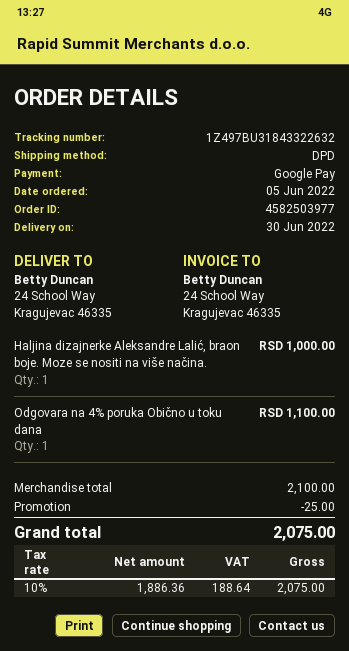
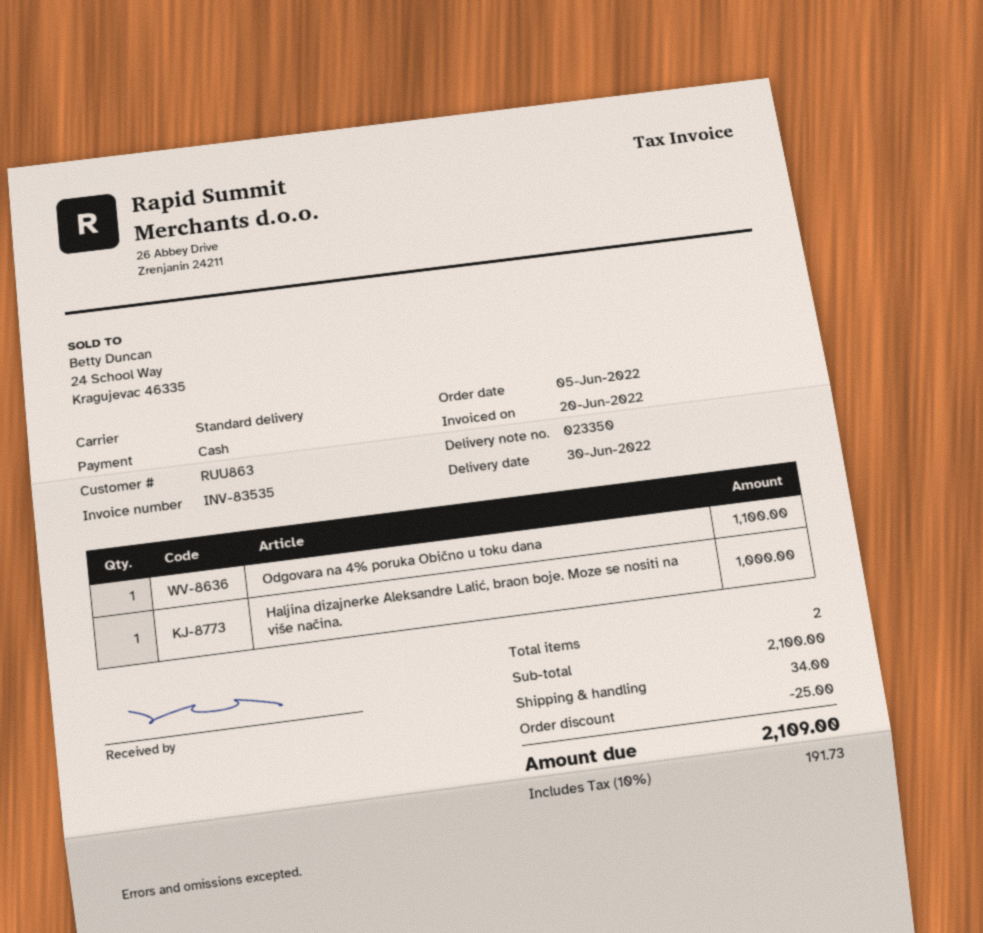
payment method: Google Pay -> cash
shipping method: DPD -> standard
shipping: none -> 34.00
tax: 10% = 188.64 -> 10% = 191.73
total: 2075.00 -> 2109.00

